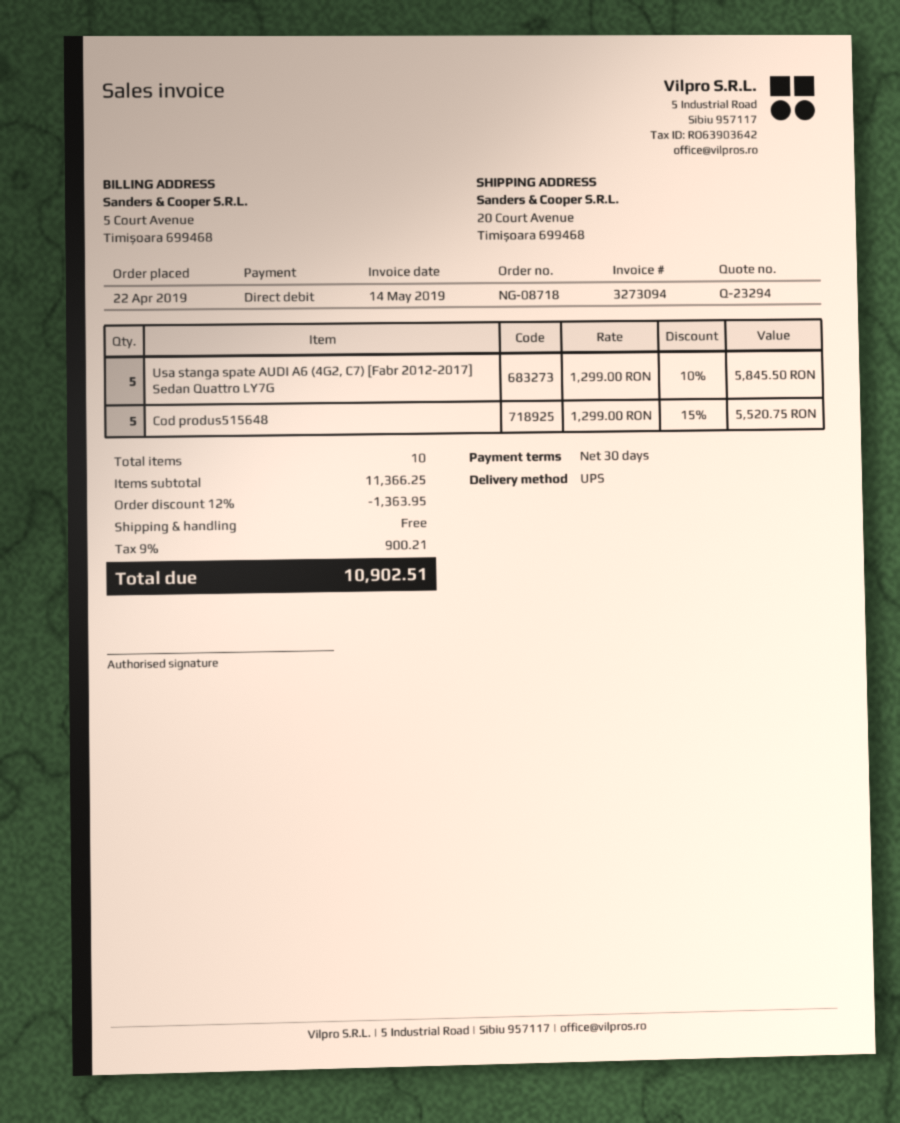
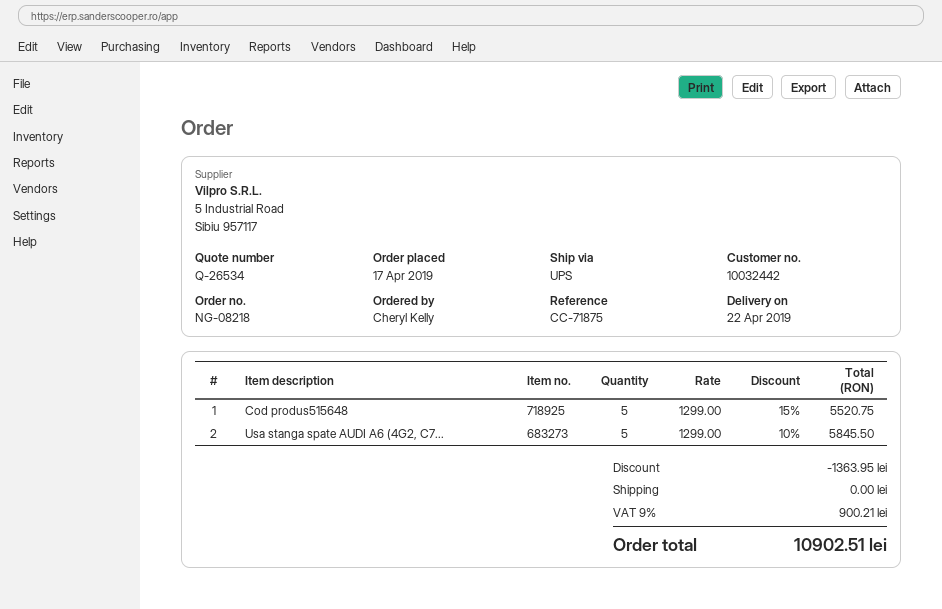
quote number: Q-23294 -> Q-26534
order number: NG-08718 -> NG-08218
order date: 2019-04-22 -> 2019-04-17

